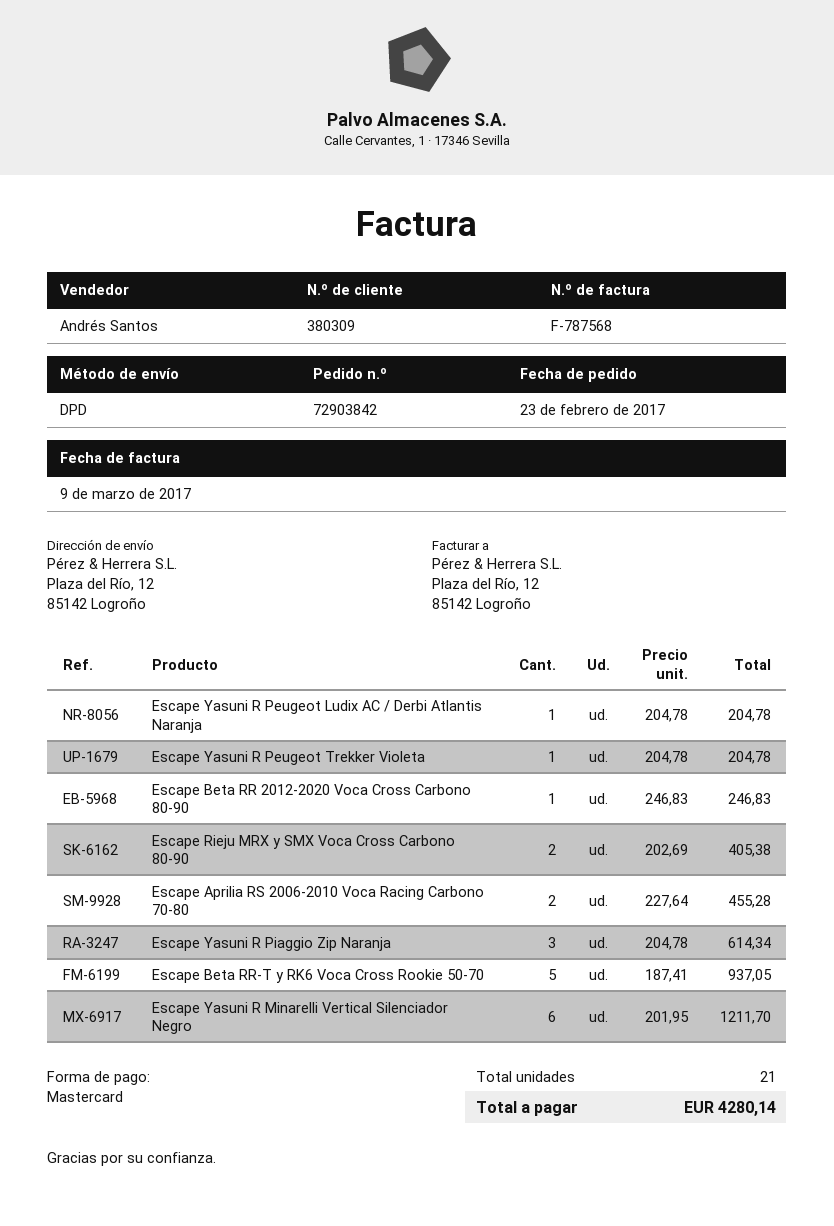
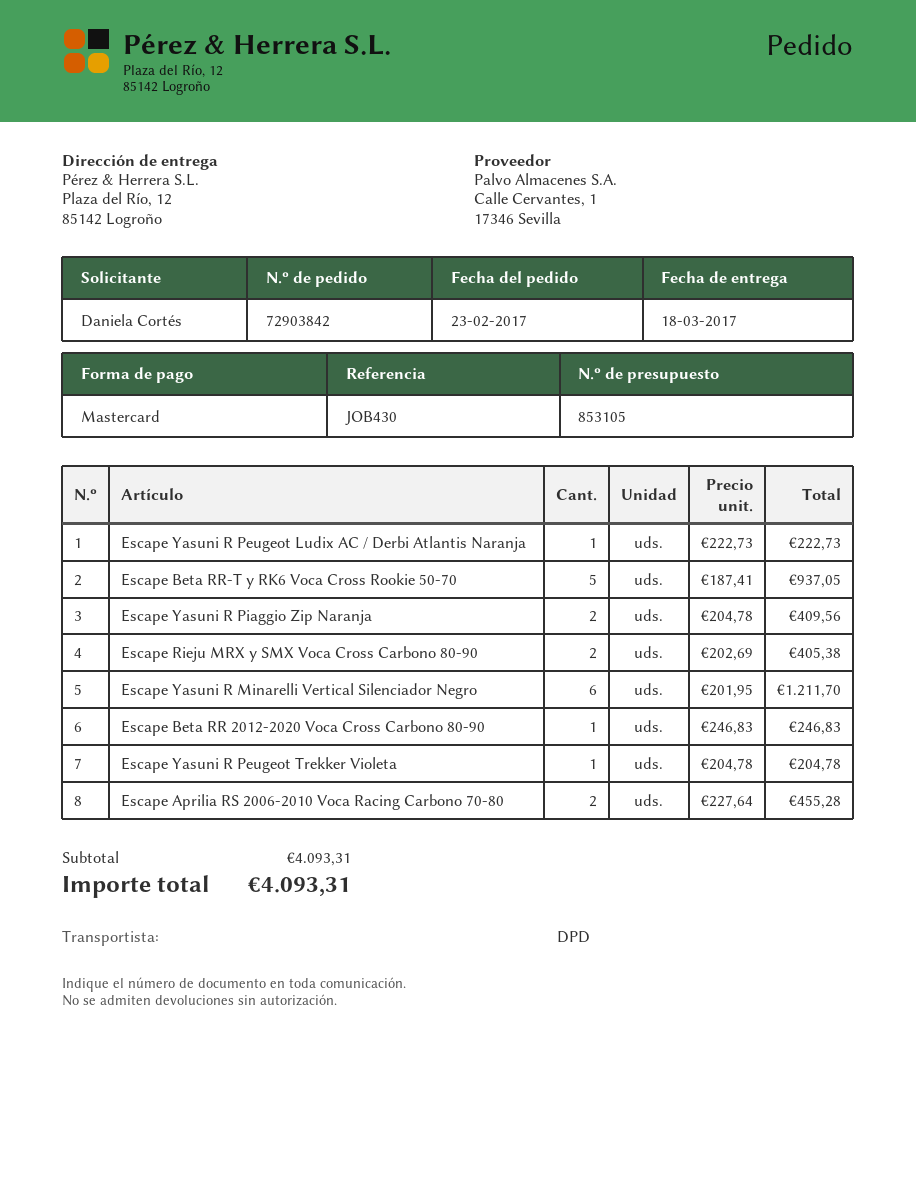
Escape Yasuni R Peugeot Ludix AC / Derbi Atlantis Naranja: 1 x 204.78 = 204.78 -> 1 x 222.73 = 222.73
Escape Yasuni R Piaggio Zip Naranja: 3 x 204.78 = 614.34 -> 2 x 204.78 = 409.56
total: 4280.14 -> 4093.31

